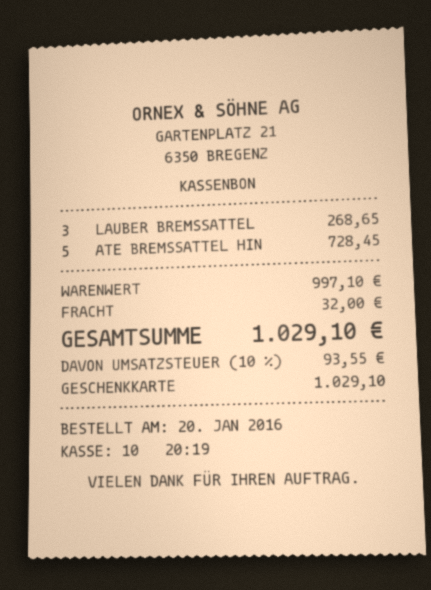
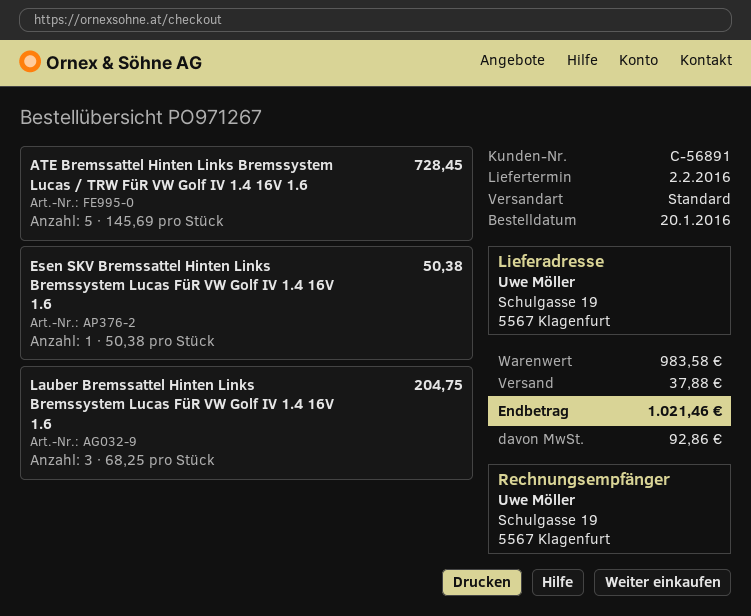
LAUBER BREMSSATTEL: 3 for 268.65 -> 3 for 204.75
Esen SKV Bremssattel Hinten Links Bremssystem Lucas FüR VW Golf IV 1.4 16V 1.6: none -> 1 for 50.38
subtotal: 997.10 -> 983.58
shipping: 32.00 -> 37.88
tax: 93.55 -> 92.86
total: 1029.10 -> 1021.46

